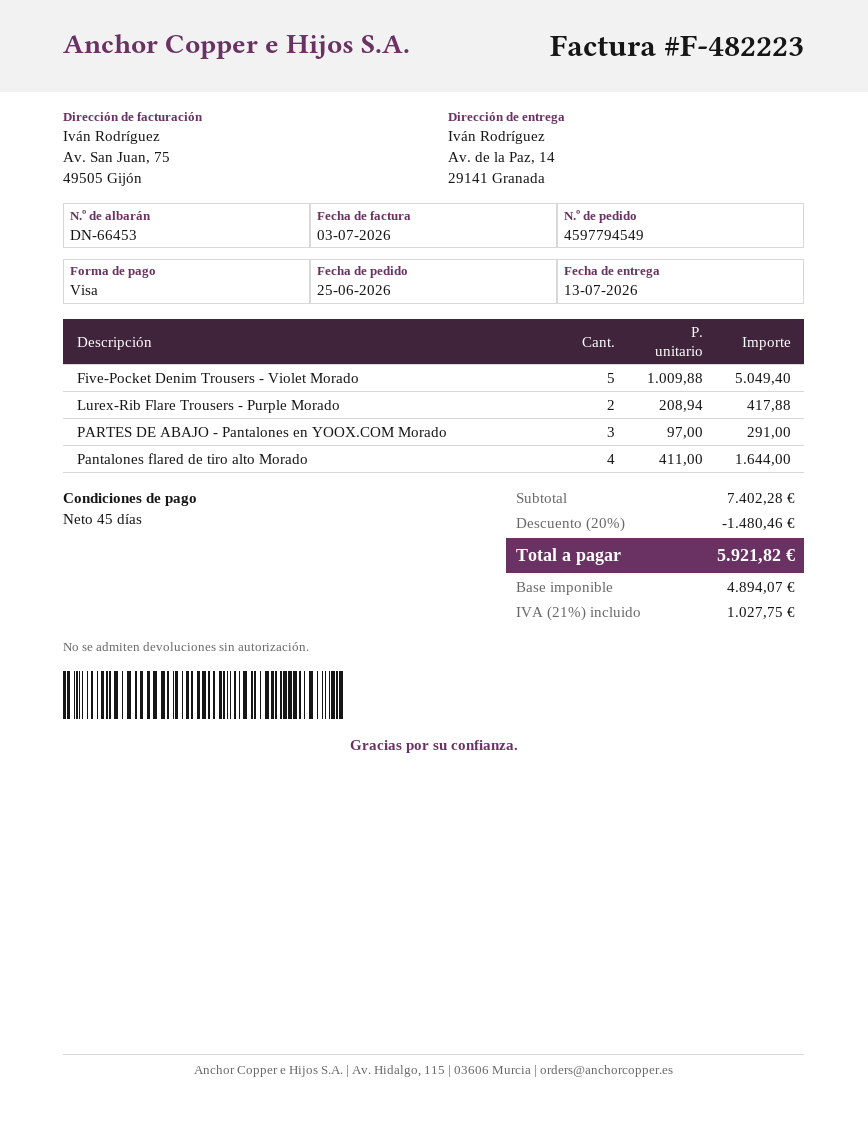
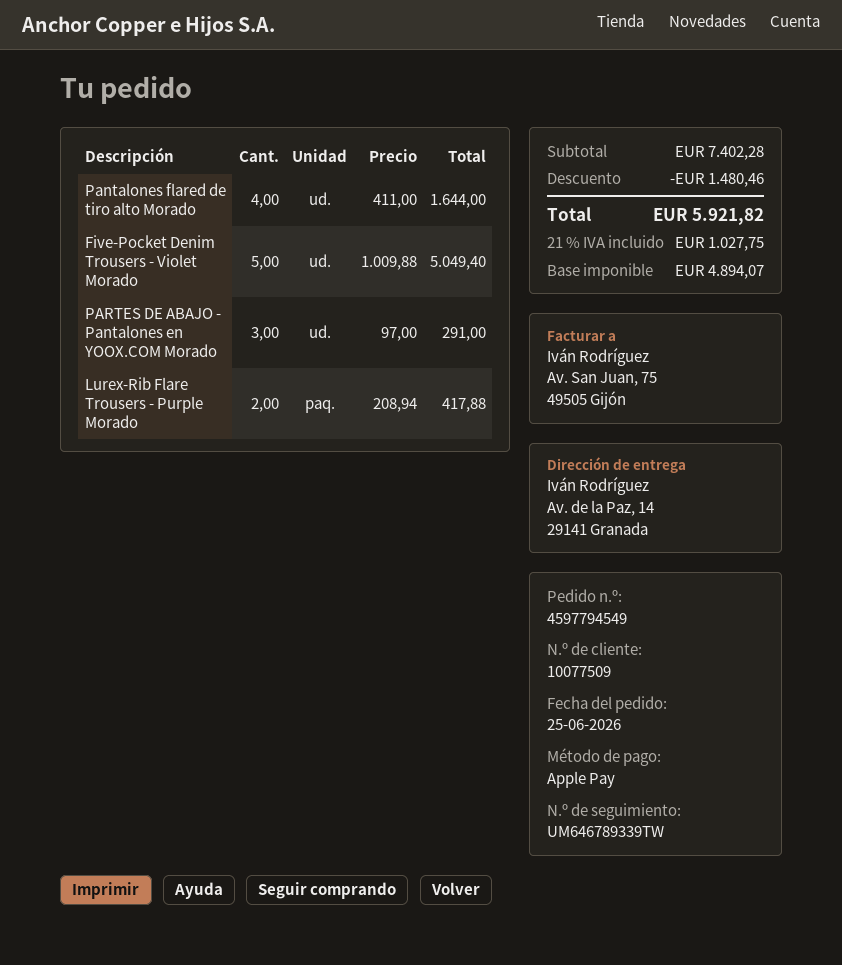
payment method: Visa -> Apple Pay

